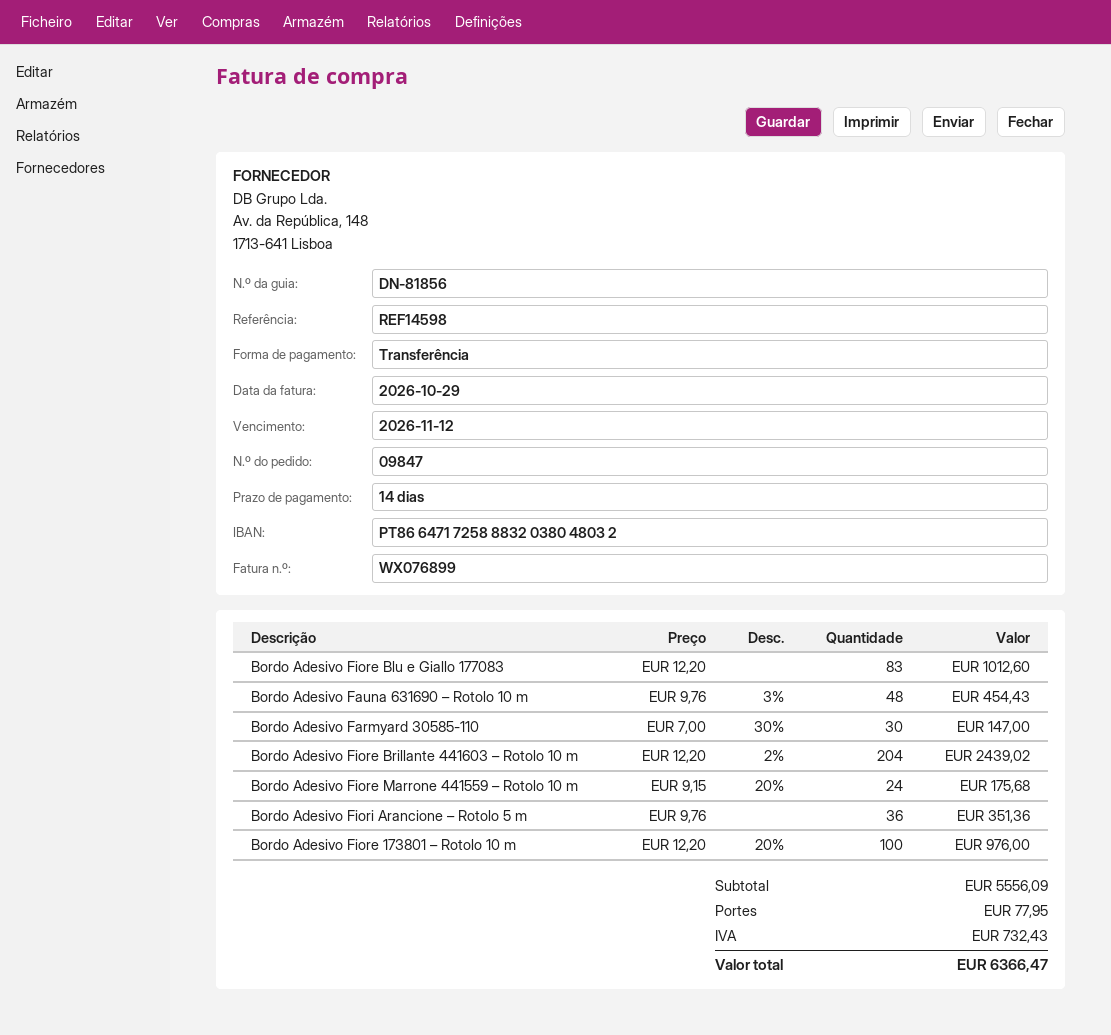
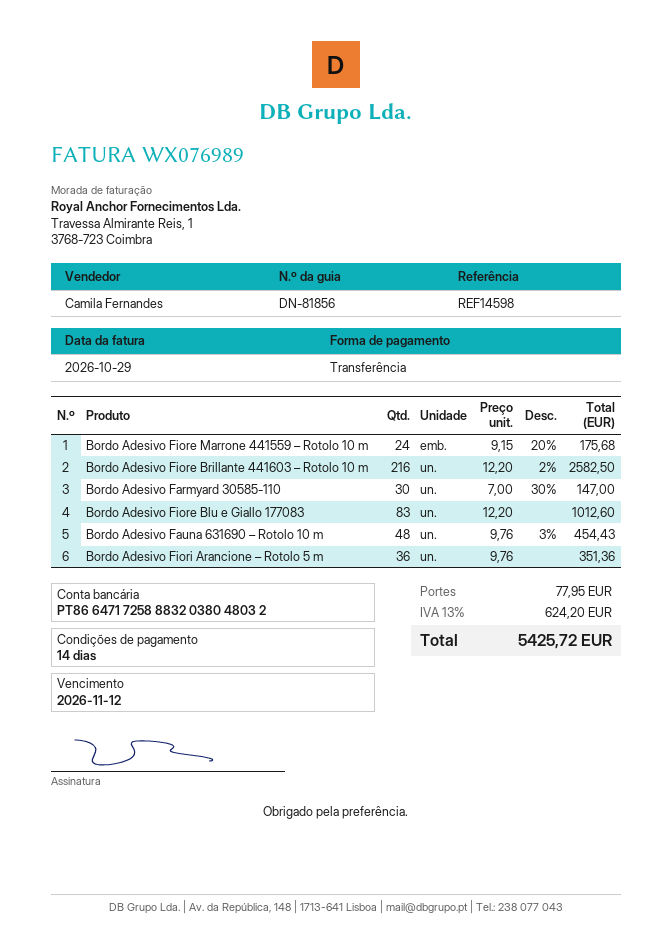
invoice number: WX076899 -> WX076989
Bordo Adesivo Fiore Brillante 441603 – Rotolo 10 m: 204 x 12.20 - 2% = 2439.02 -> 216 x 12.20 - 2% = 2582.50
Bordo Adesivo Fiore 173801 – Rotolo 10 m: 100 x 12.20 - 20% = 976.00 -> none
tax: 732.43 -> 624.20
total: 6366.47 -> 5425.72

